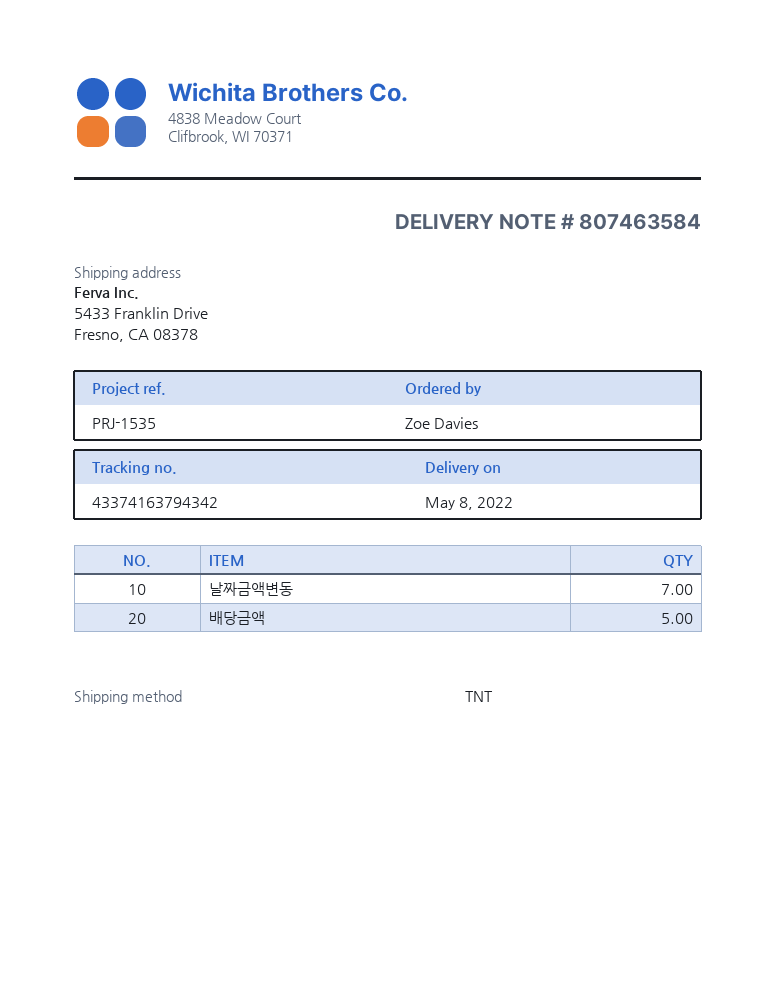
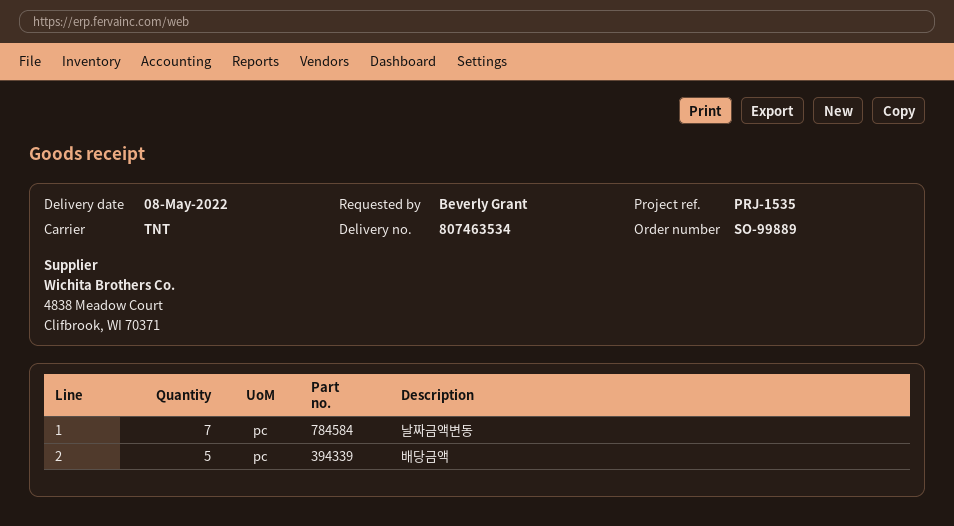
delivery note number: 807463584 -> 807463534
ordered by: Zoe Davies -> Beverly Grant

